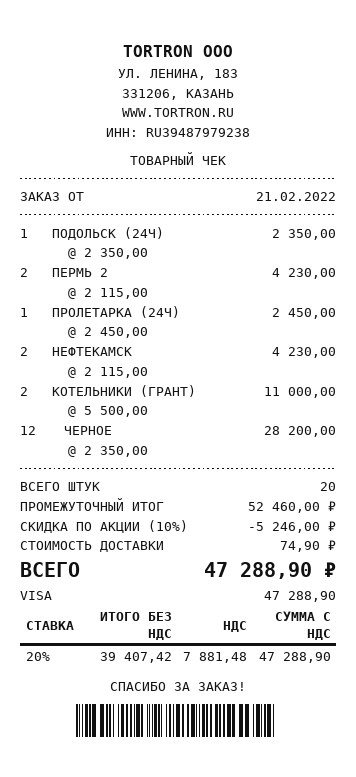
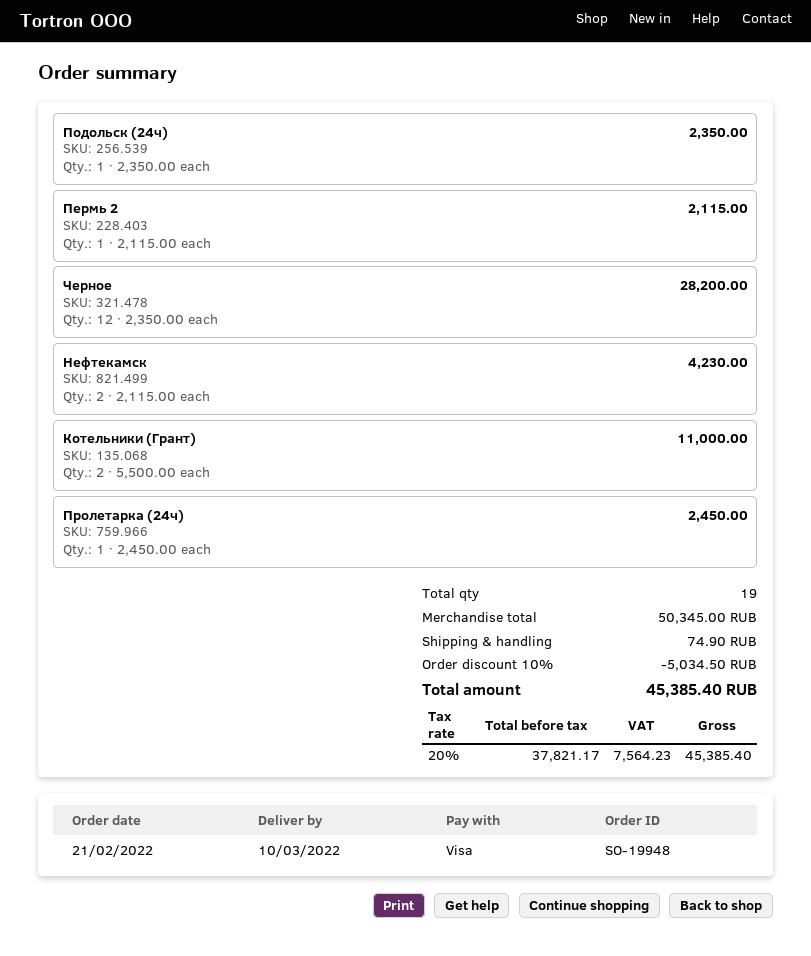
ПЕРМЬ 2: 2 x 2115.00 = 4230.00 -> 1 x 2115.00 = 2115.00
total quantity: 20 -> 19
subtotal: 52460.00 -> 50345.00
discount: 10% = 5246.00 -> 10% = 5034.50
net: 39407.42 -> 37821.17
tax: 20% = 7881.48 -> 20% = 7564.23
total: 47288.90 -> 45385.40

